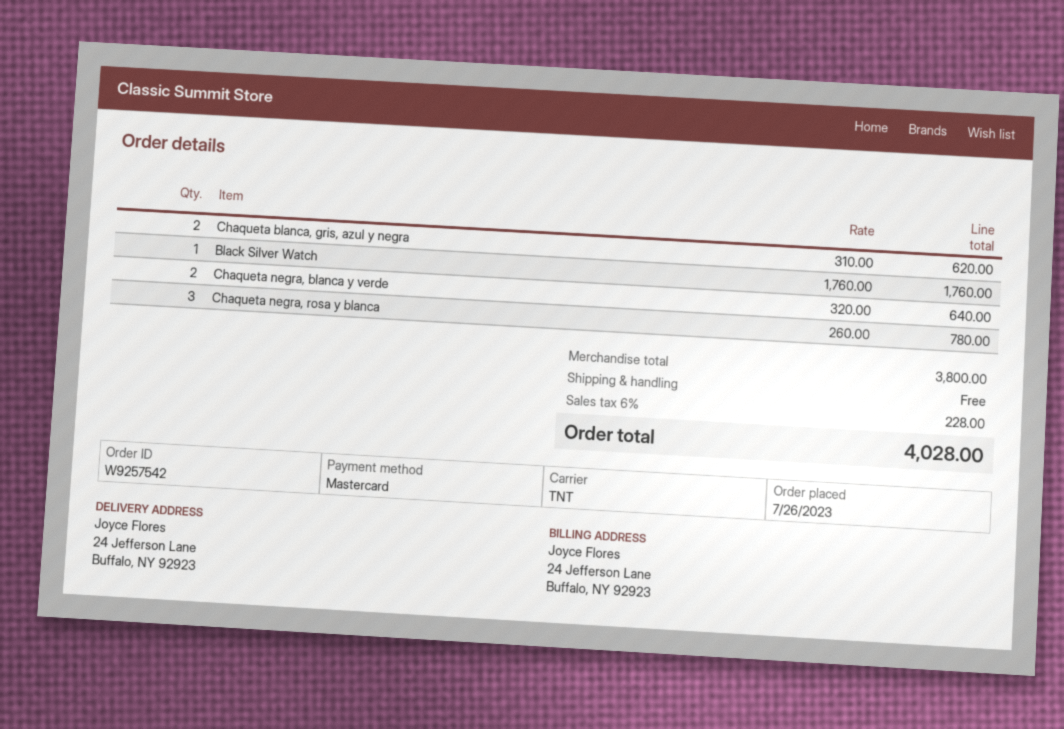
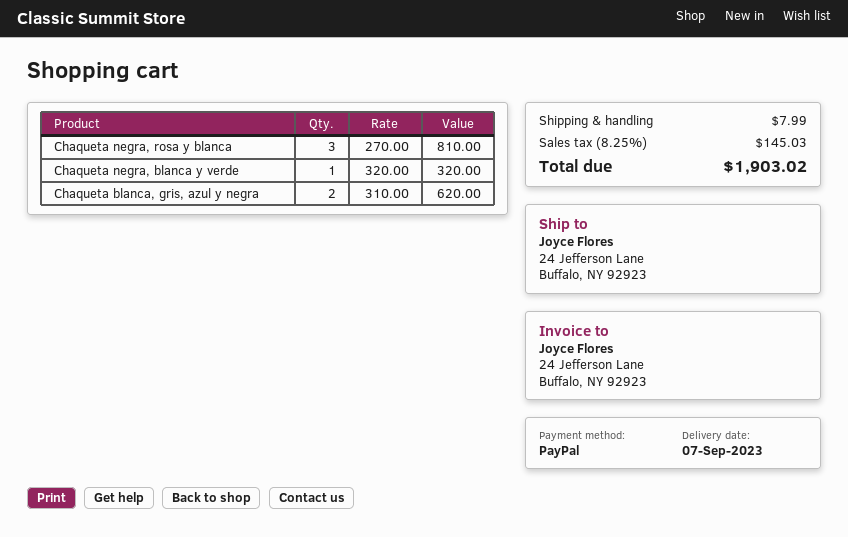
payment method: Mastercard -> PayPal
Black Silver Watch: 1 x 1760.00 = 1760.00 -> none
Chaqueta negra, blanca y verde: 2 x 320.00 = 640.00 -> 1 x 320.00 = 320.00
Chaqueta negra, rosa y blanca: 3 x 260.00 = 780.00 -> 3 x 270.00 = 810.00
shipping: 0.00 -> 7.99
tax: 6% = 228.00 -> 8.25% = 145.03
total: 4028.00 -> 1903.02

